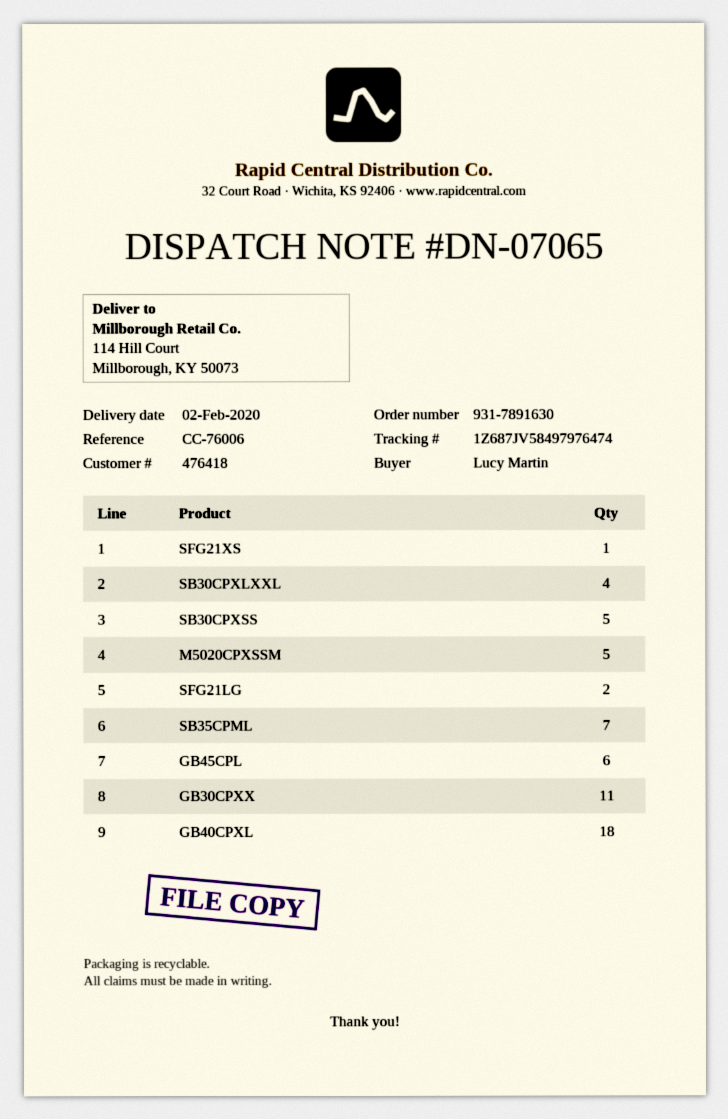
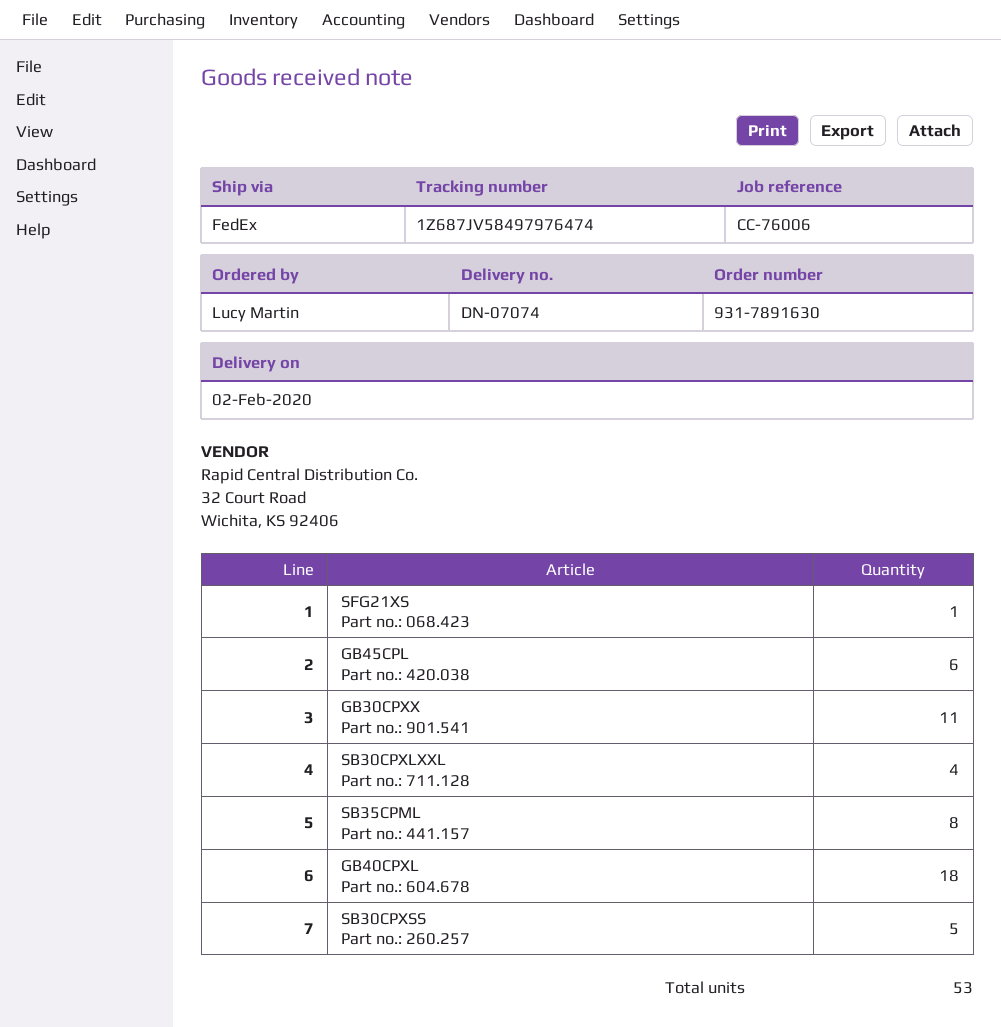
delivery note number: DN-07065 -> DN-07074
M5020CPXSSM: 5 -> none
SFG21LG: 2 -> none
SB35CPML: 7 -> 8

